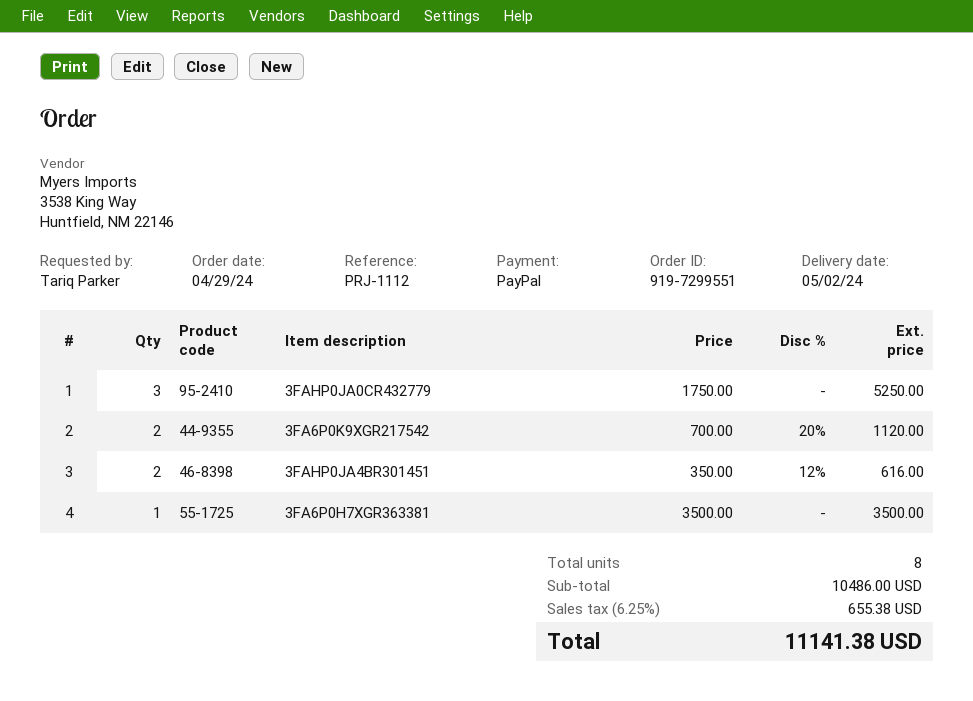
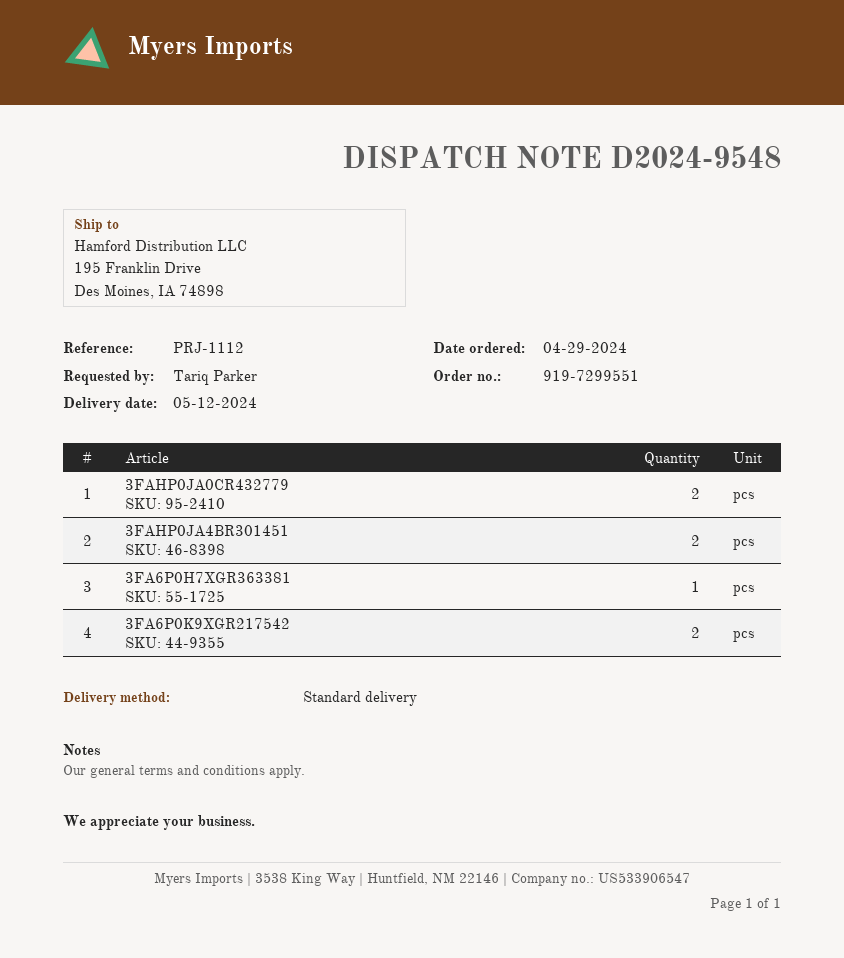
delivery date: 2024-05-02 -> 2024-05-12
3FAHP0JA0CR432779: 3 -> 2

